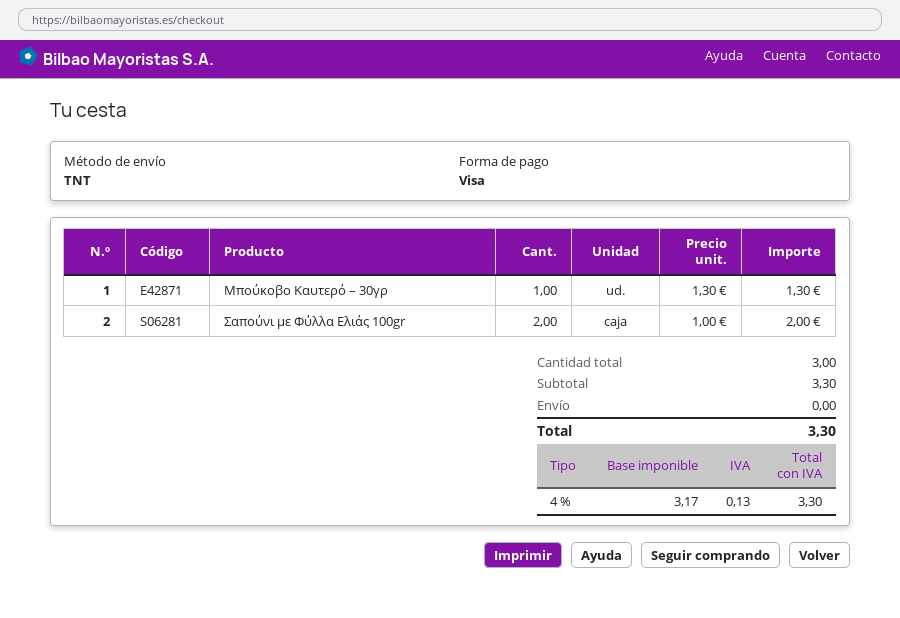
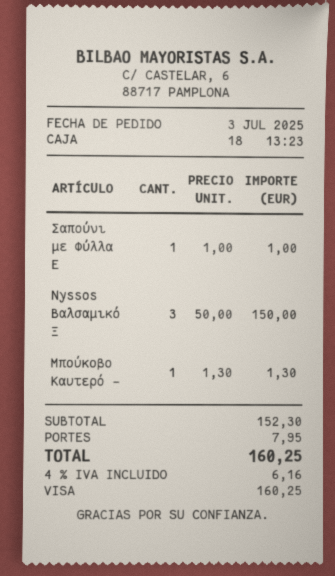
Σαπούνι με Φύλλα Ελιάς 100gr: 2 x 1.00 = 2.00 -> 1 x 1.00 = 1.00
Nyssos Βαλσαμικό Ξ: none -> 3 x 50.00 = 150.00
subtotal: 3.30 -> 152.30
shipping: 0.00 -> 7.95
tax: 4% = 0.13 -> 4% = 6.16
total: 3.30 -> 160.25

